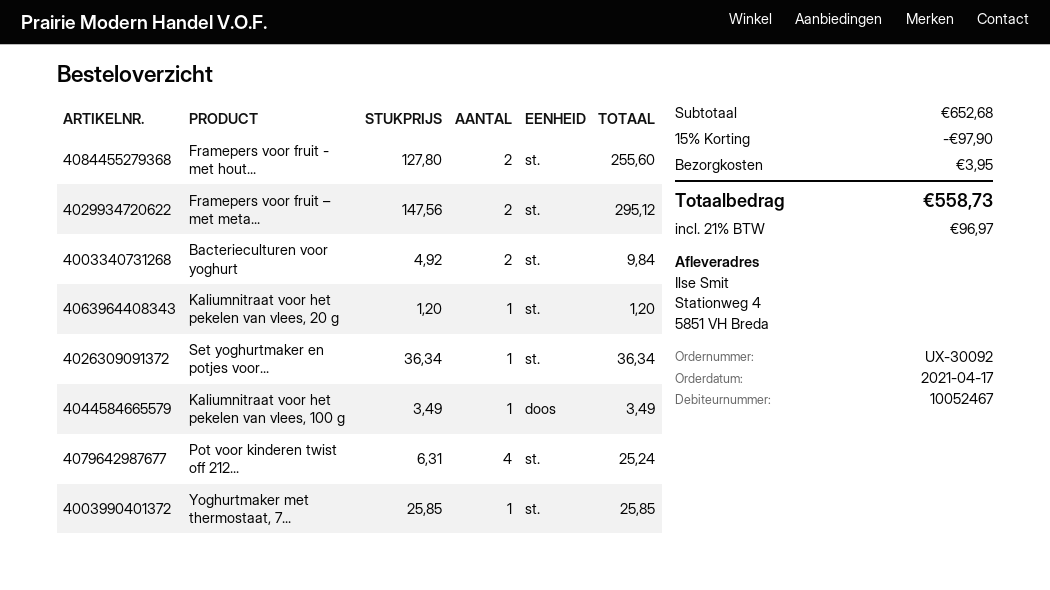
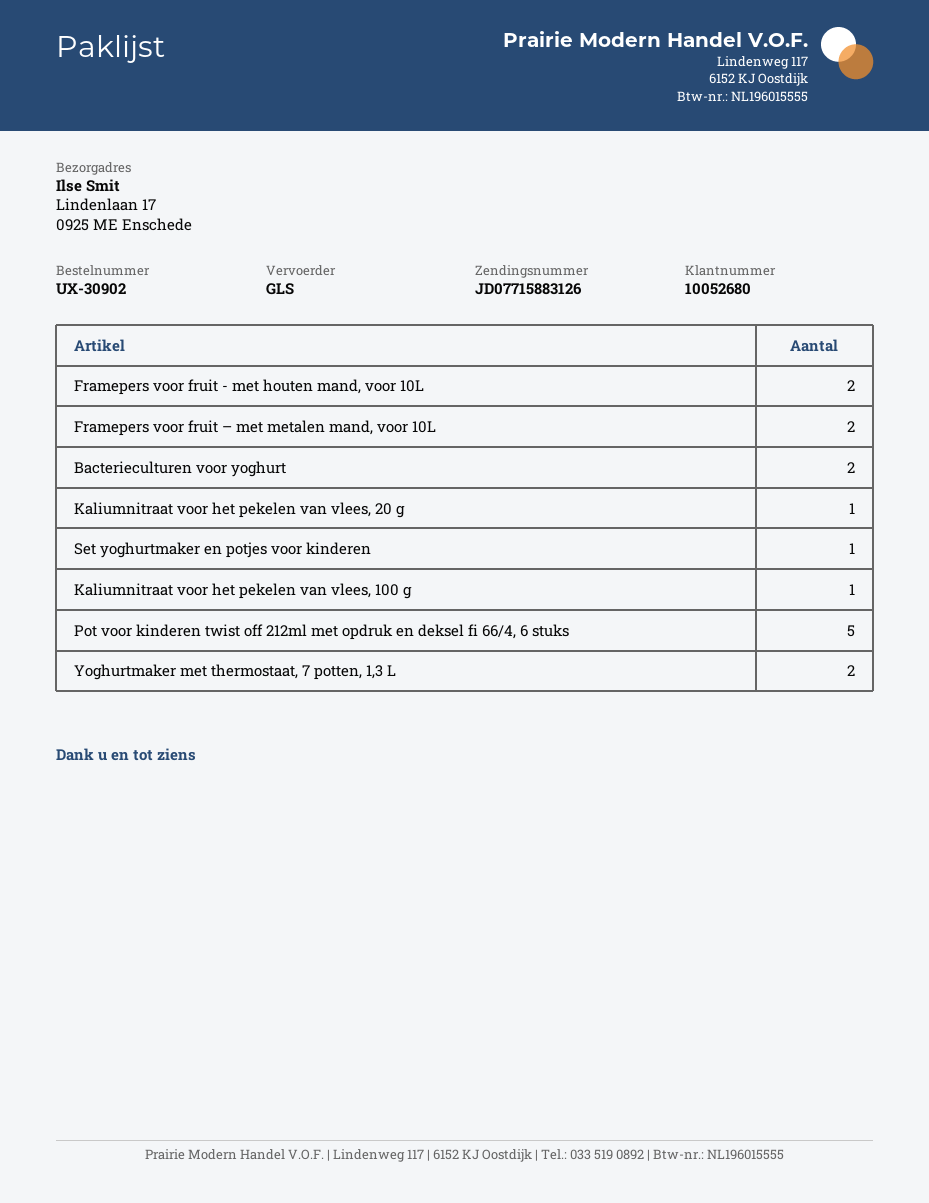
order number: UX-30092 -> UX-30902
customer number: 10052467 -> 10052680
ship to: Stationweg 4, 5851 VH Breda -> Lindenlaan 17, 0925 ME Enschede
Pot voor kinderen twist off 212...: 4 -> 5
Yoghurtmaker met thermostaat, 7...: 1 -> 2

